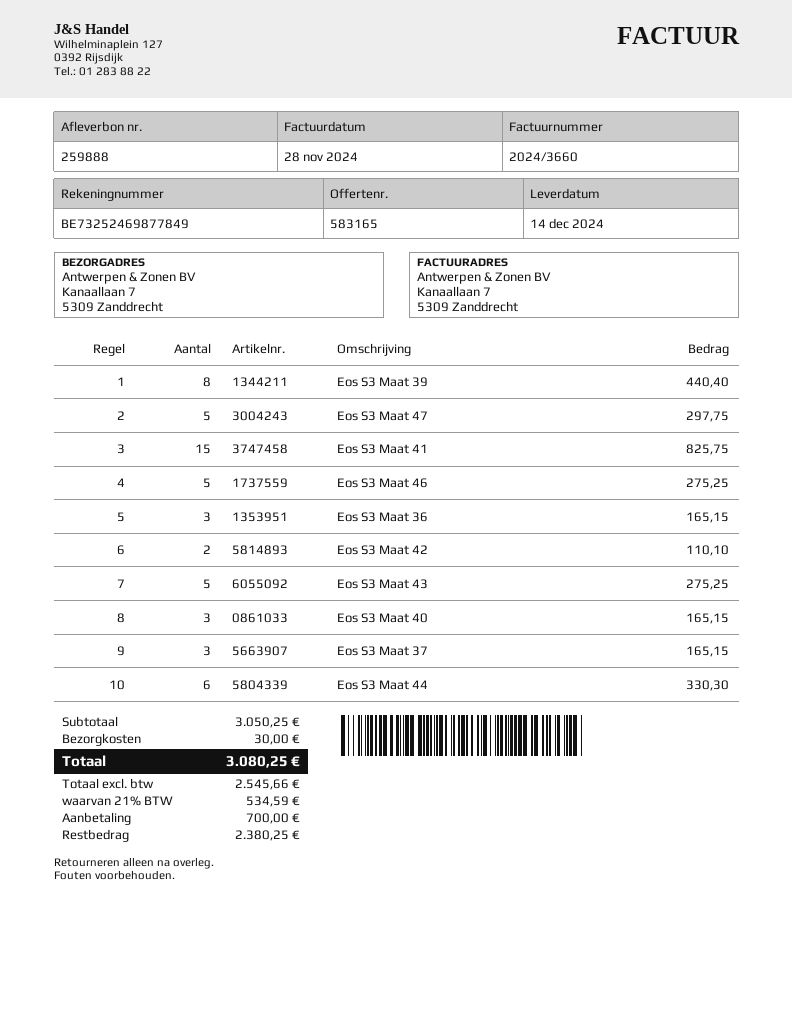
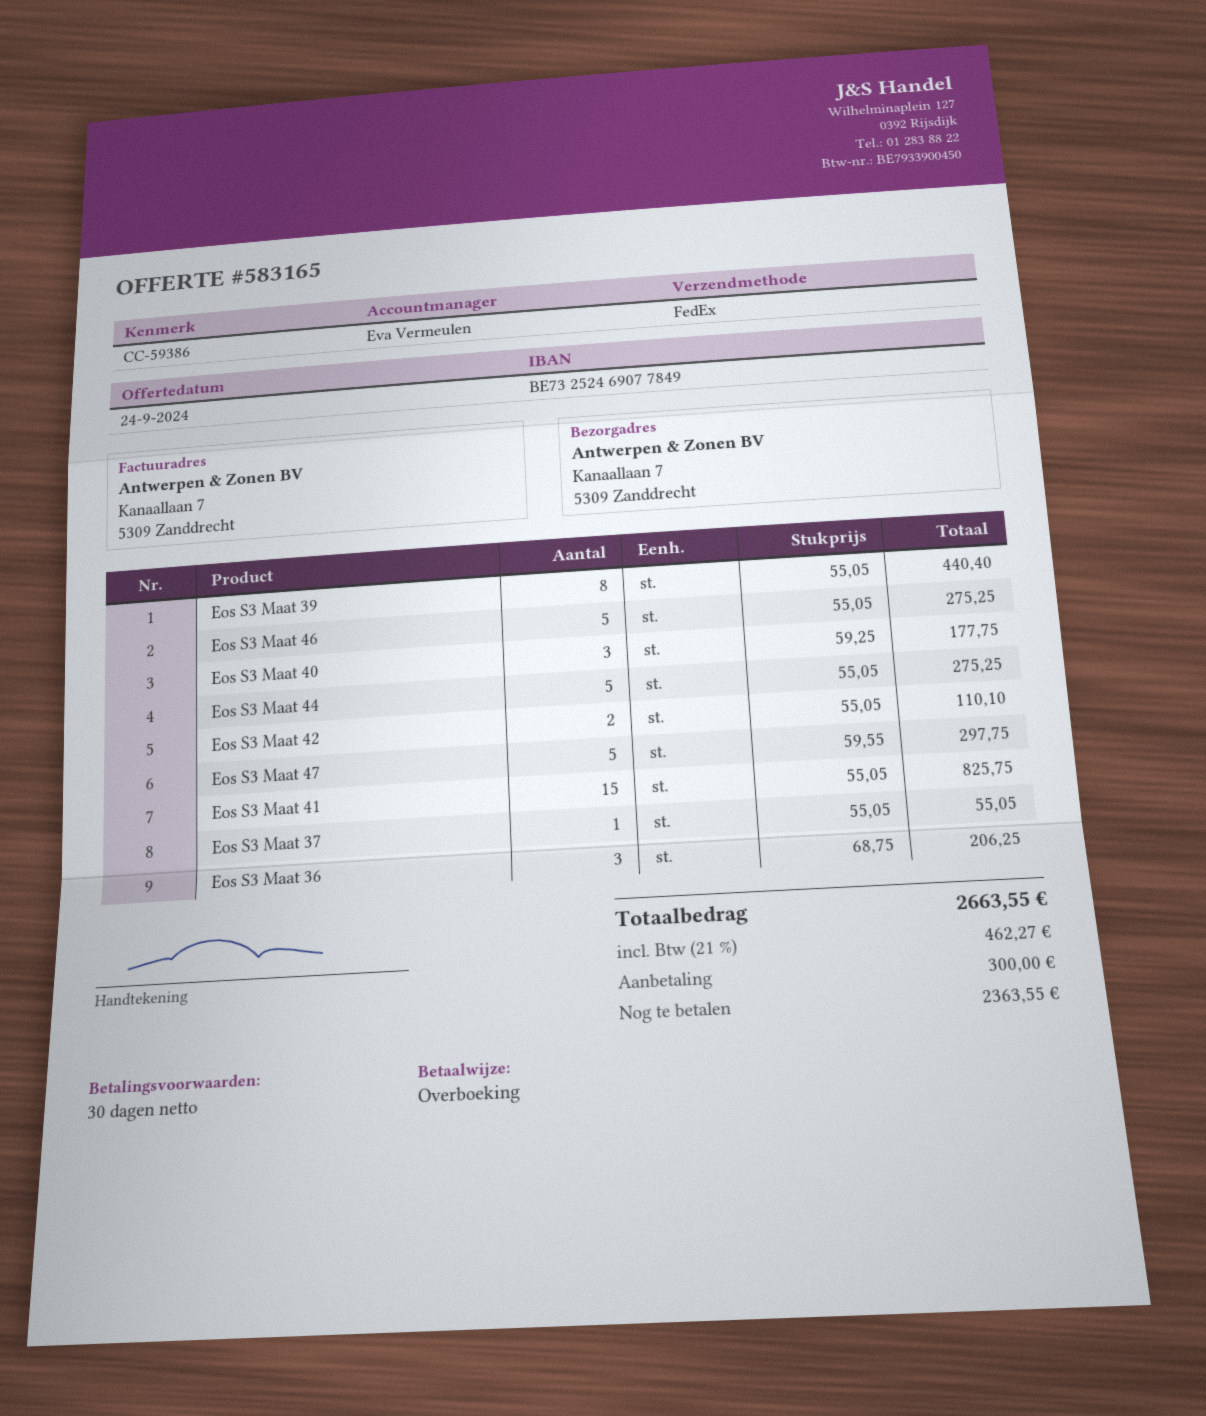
bank account: BE73252469877849 -> BE73252469077849
Eos S3 Maat 36: 3 for 165.15 -> 3 for 206.25
Eos S3 Maat 43: 5 for 275.25 -> none
Eos S3 Maat 40: 3 for 165.15 -> 3 for 177.75
Eos S3 Maat 37: 3 for 165.15 -> 1 for 55.05
Eos S3 Maat 44: 6 for 330.30 -> 5 for 275.25
shipping: 30.00 -> none
tax: 21% = 534.59 -> 21% = 462.27
total: 3080.25 -> 2663.55
deposit: 700.00 -> 300.00
balance: 2380.25 -> 2363.55

